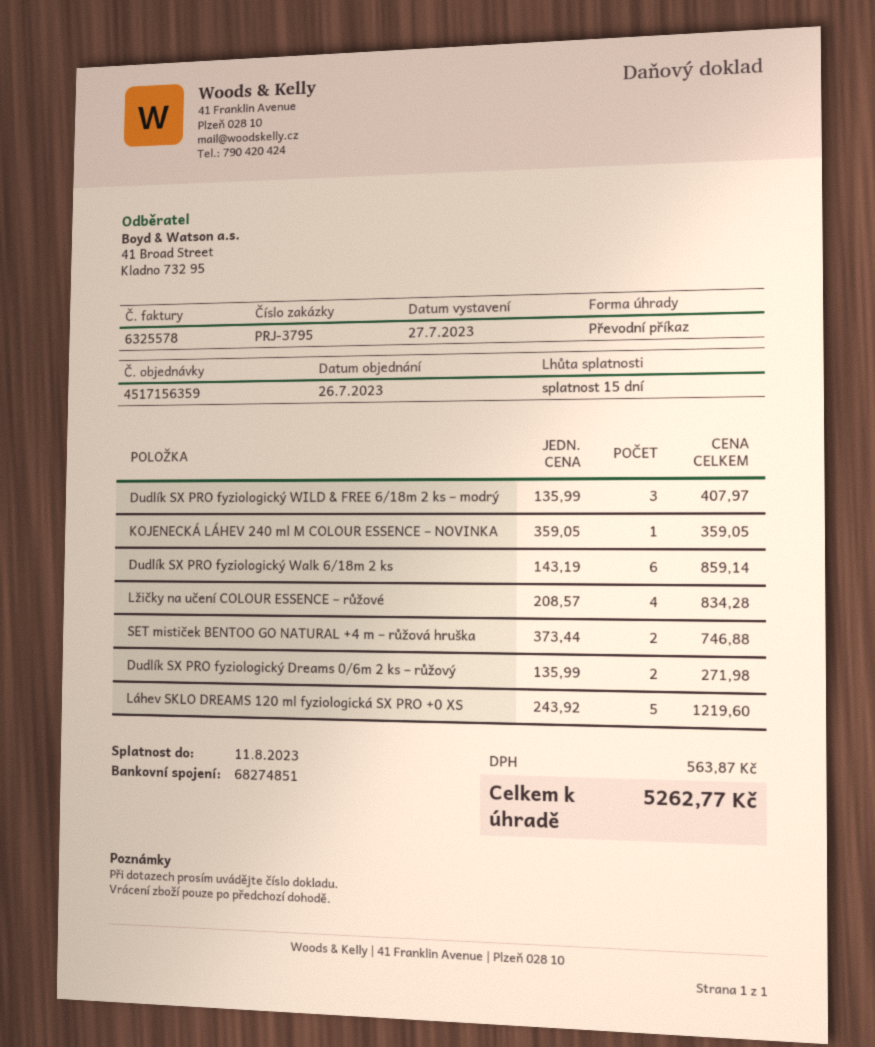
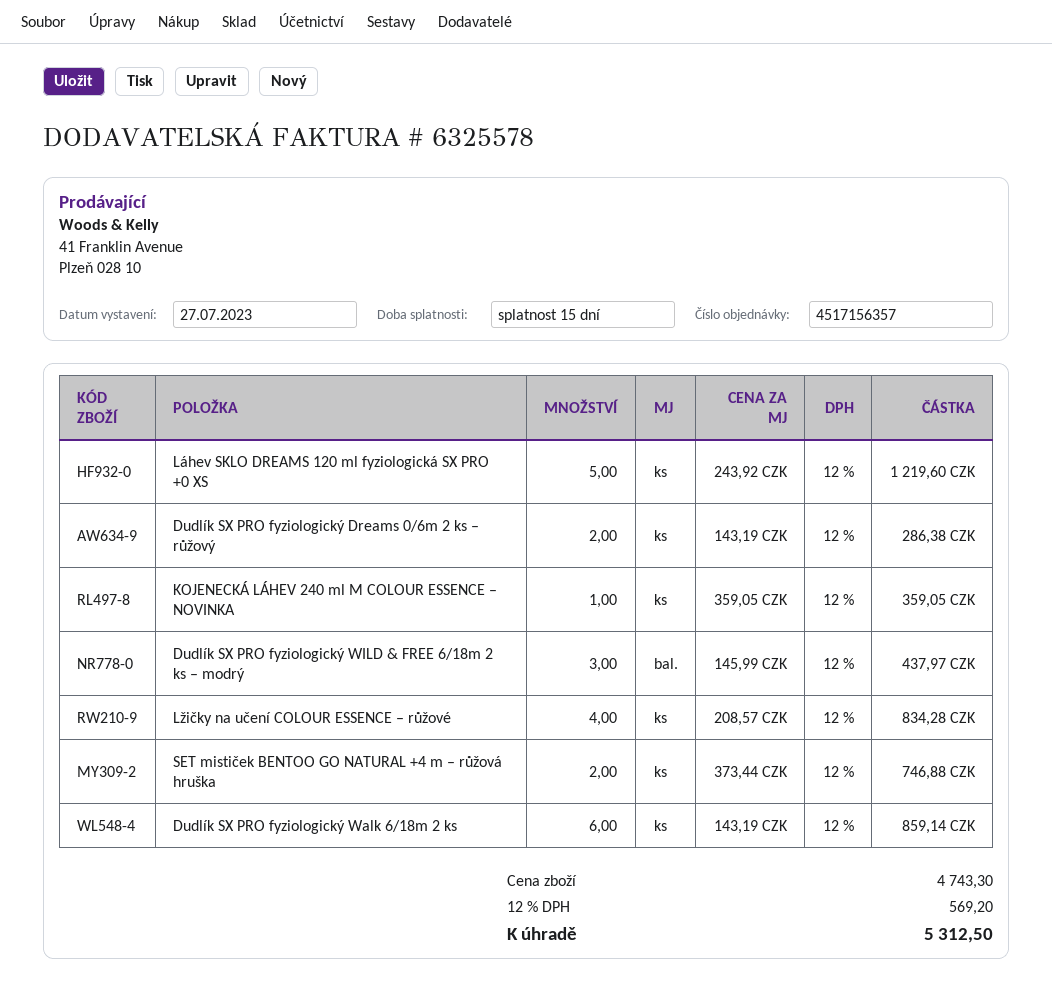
order number: 4517156359 -> 4517156357
Dudlík SX PRO fyziologický WILD & FREE 6/18m 2 ks – modrý: 3 x 135.99 = 407.97 -> 3 x 145.99 = 437.97
Dudlík SX PRO fyziologický Dreams 0/6m 2 ks – růžový: 2 x 135.99 = 271.98 -> 2 x 143.19 = 286.38
tax: 563.87 -> 569.20
total: 5262.77 -> 5312.50

